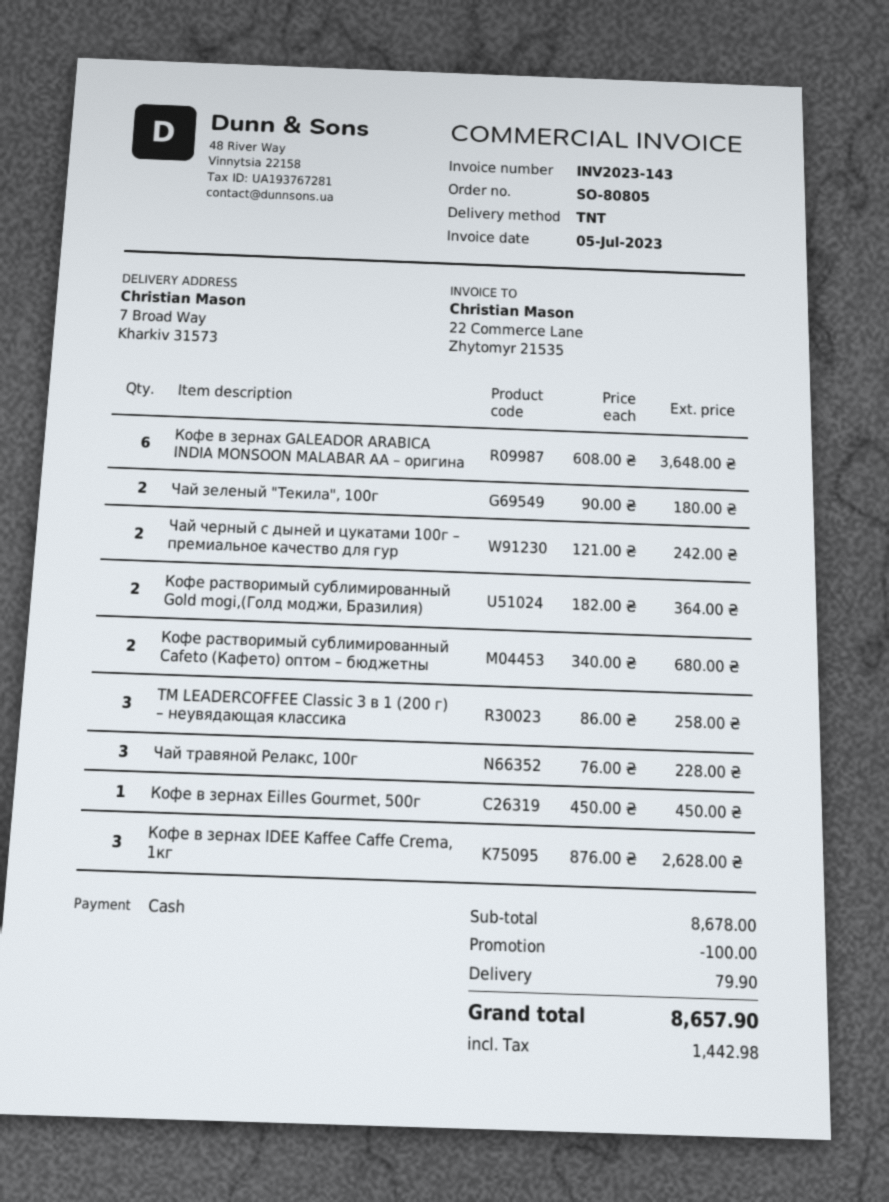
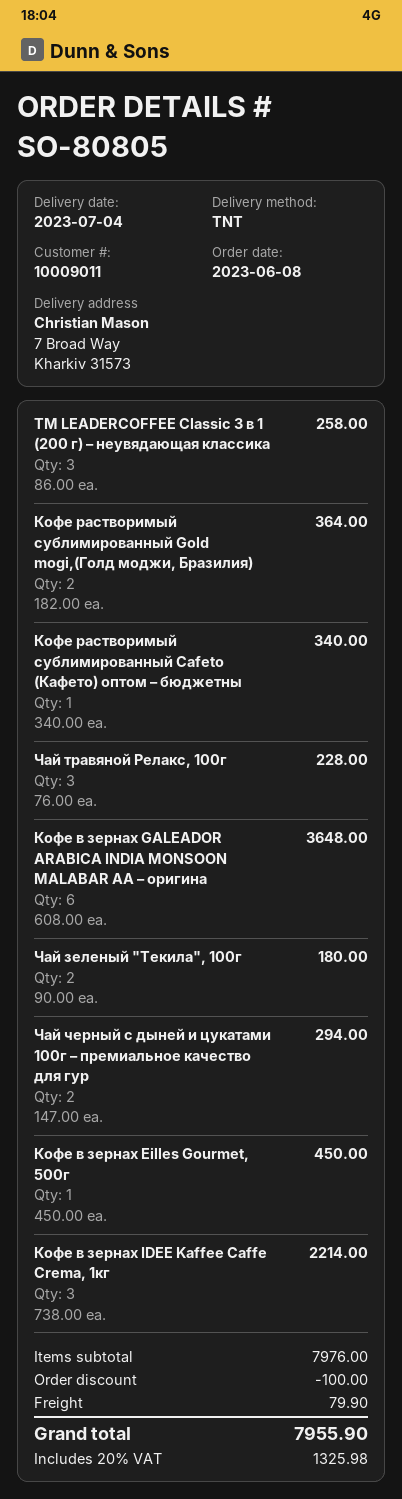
Чай черный с дыней и цукатами 100г – премиальное качество для гур: 2 x 121.00 = 242.00 -> 2 x 147.00 = 294.00
Кофе растворимый сублимированный Cafeto (Кафето) оптом – бюджетны: 2 x 340.00 = 680.00 -> 1 x 340.00 = 340.00
Кофе в зернах IDEE Kaffee Caffe Crema, 1кг: 3 x 876.00 = 2628.00 -> 3 x 738.00 = 2214.00
subtotal: 8678.00 -> 7976.00
tax: 1442.98 -> 1325.98
total: 8657.90 -> 7955.90

